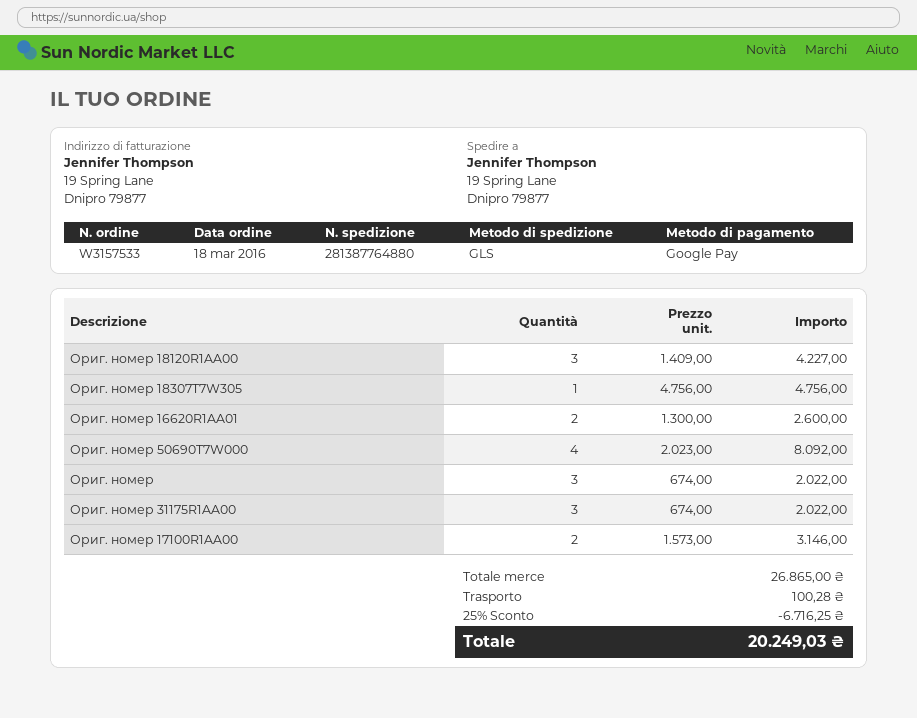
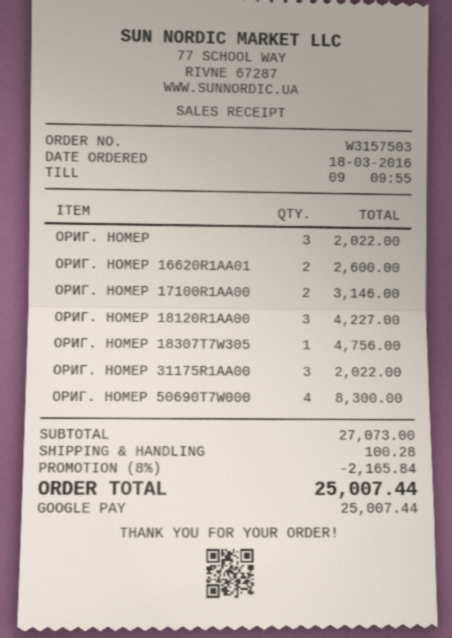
order number: W3157533 -> W3157503
Ориг. номер 50690T7W000: 4 for 8092.00 -> 4 for 8300.00
subtotal: 26865.00 -> 27073.00
discount: 25% = 6716.25 -> 8% = 2165.84
total: 20249.03 -> 25007.44

